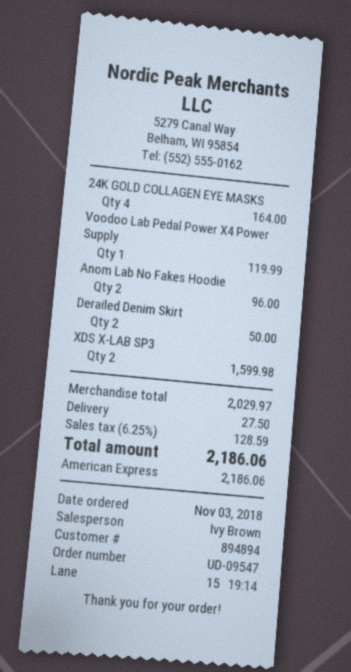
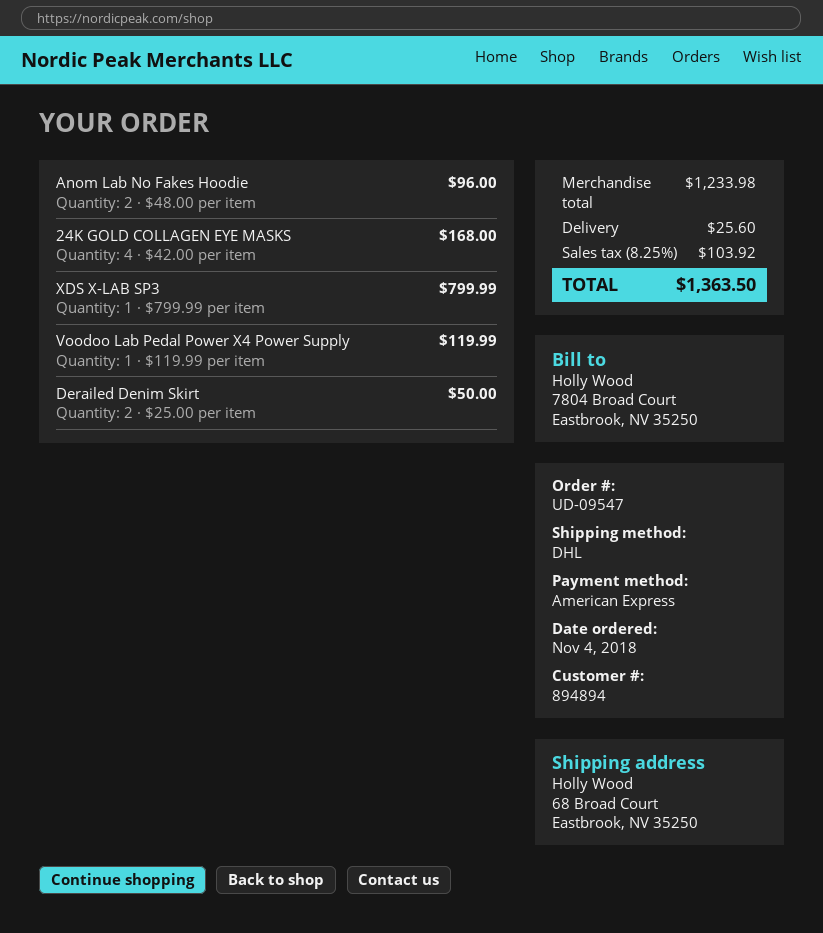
order date: 2018-11-03 -> 2018-11-04
24K GOLD COLLAGEN EYE MASKS: 4 for 164.00 -> 4 for 168.00
XDS X-LAB SP3: 2 for 1599.98 -> 1 for 799.99
subtotal: 2029.97 -> 1233.98
shipping: 27.50 -> 25.60
tax: 6.25% = 128.59 -> 8.25% = 103.92
total: 2186.06 -> 1363.50

